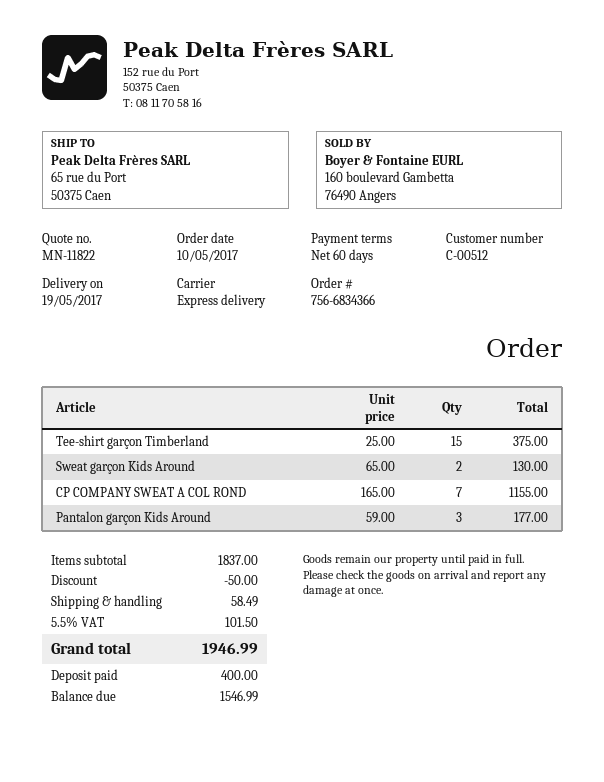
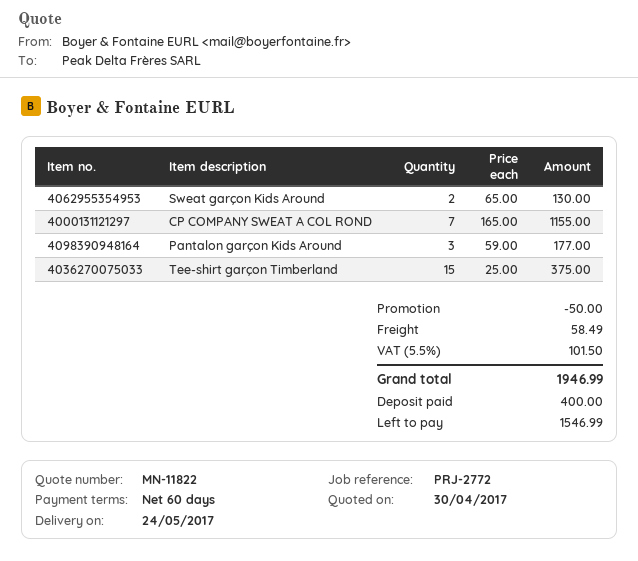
delivery date: 2017-05-19 -> 2017-05-24

